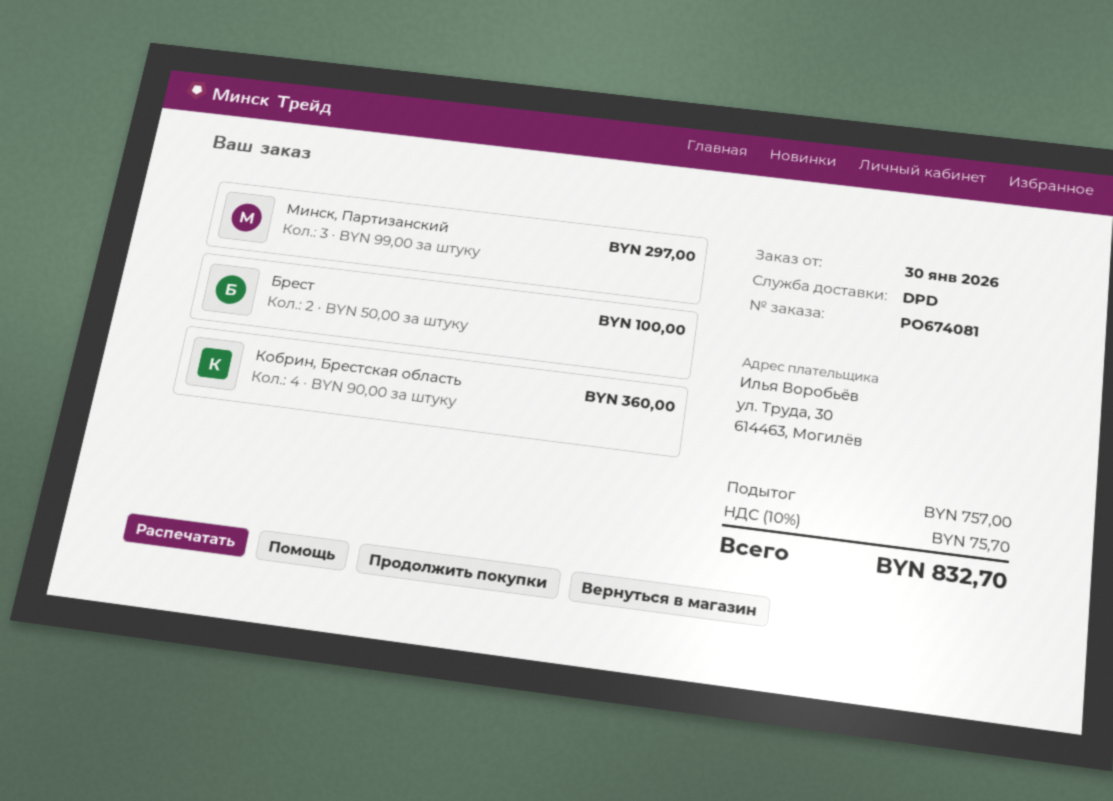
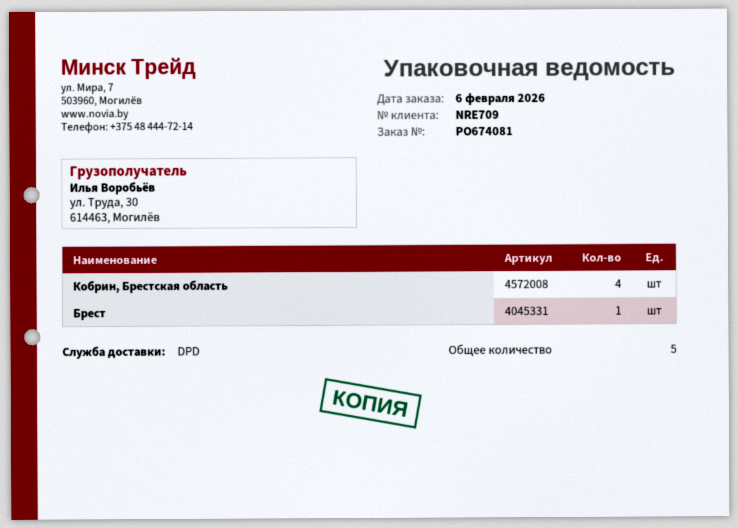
order date: 2026-01-30 -> 2026-02-06
Минск, Партизанский: 3 -> none
Брест: 2 -> 1

